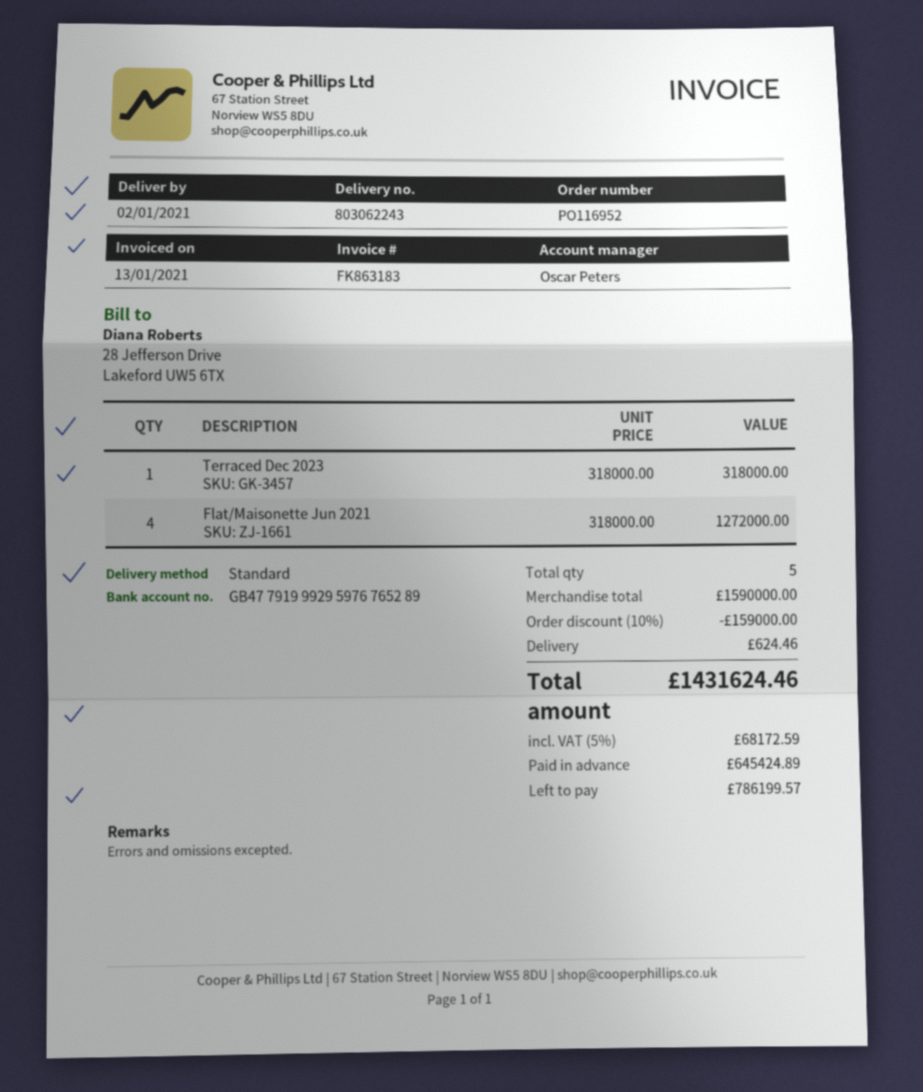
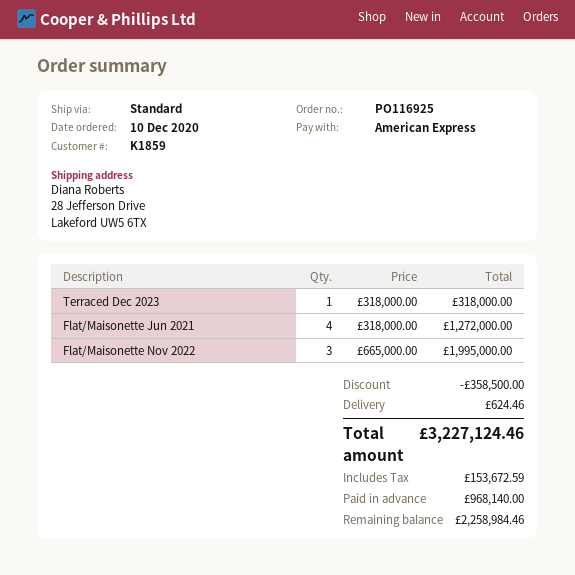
order number: PO116952 -> PO116925
Flat/Maisonette Nov 2022: none -> 3 x 665000.00 = 1995000.00
discount: 159000.00 -> 358500.00
tax: 68172.59 -> 153672.59
total: 1431624.46 -> 3227124.46
deposit: 645424.89 -> 968140.00
balance: 786199.57 -> 2258984.46

